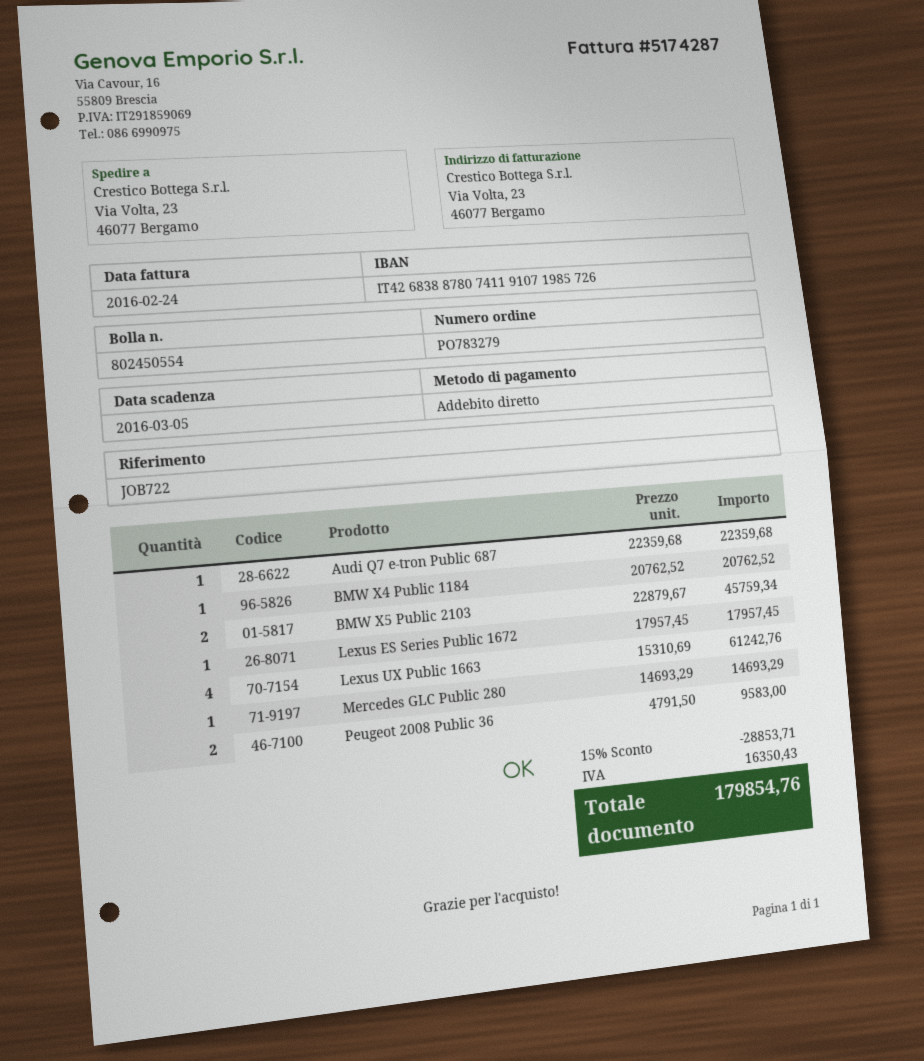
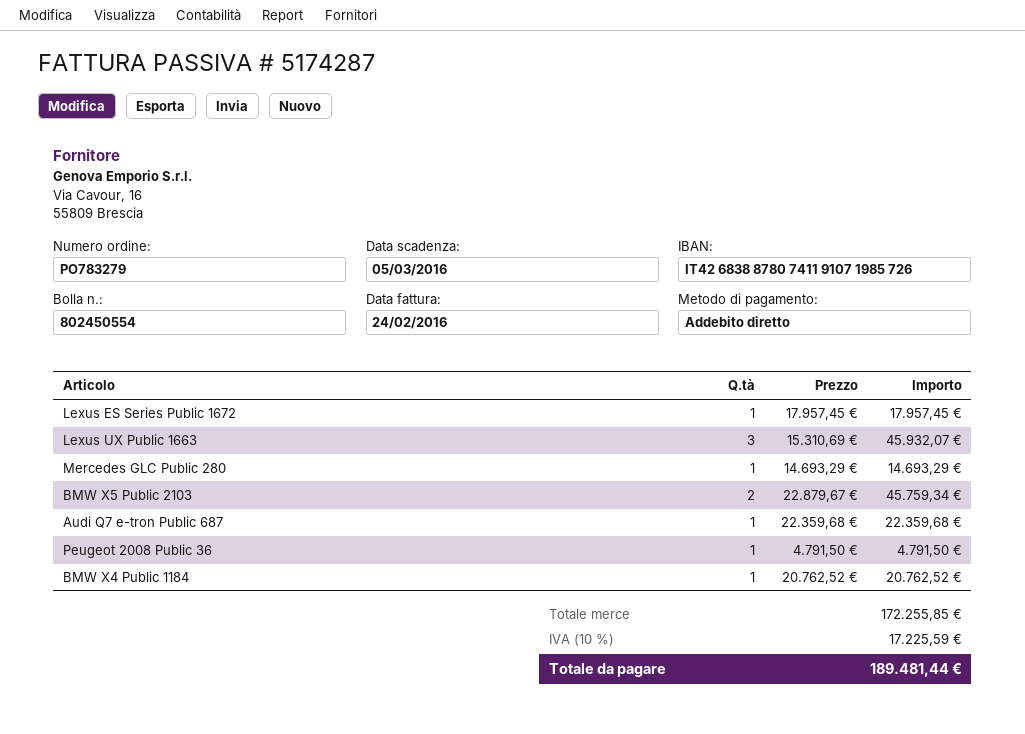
Lexus UX Public 1663: 4 x 15310.69 = 61242.76 -> 3 x 15310.69 = 45932.07
Peugeot 2008 Public 36: 2 x 4791.50 = 9583.00 -> 1 x 4791.50 = 4791.50
discount: 15% = 28853.71 -> none
tax: 16350.43 -> 17225.59
total: 179854.76 -> 189481.44

